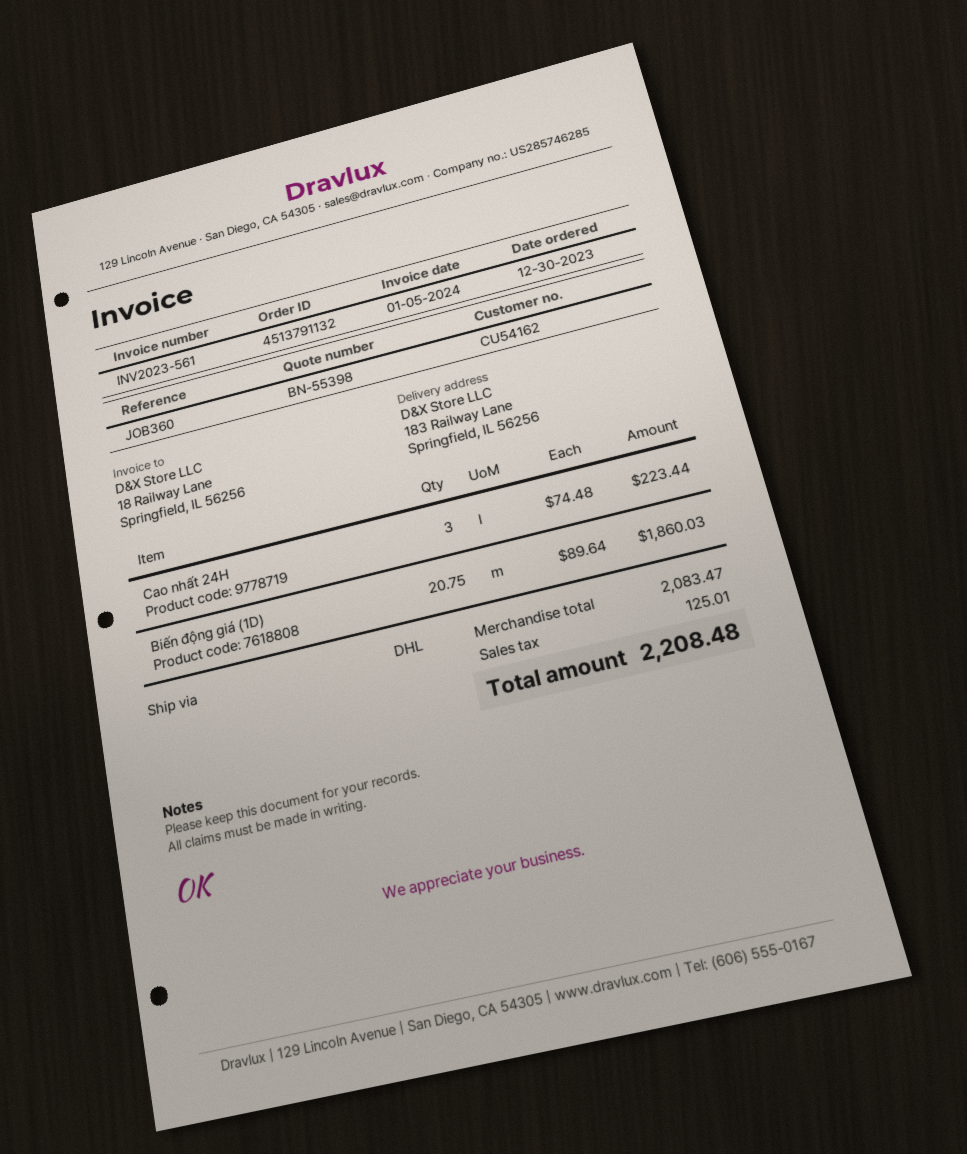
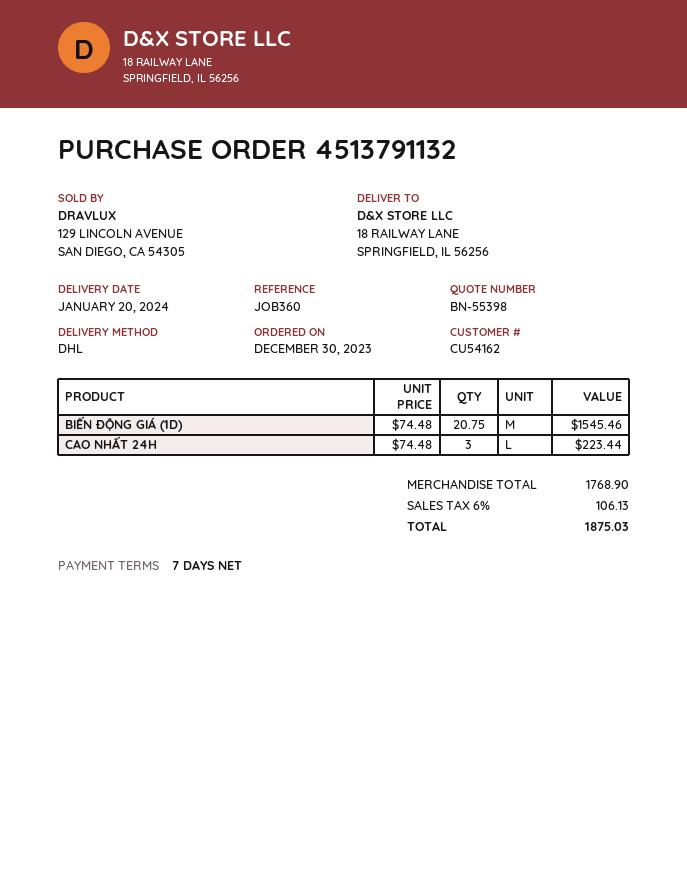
ship to: 183 Railway Lane, Springfield, IL 56256 -> 18 RAILWAY LANE, SPRINGFIELD, IL 56256
Biến động giá (1D): 20.75 x 89.64 = 1860.03 -> 20.75 x 74.48 = 1545.46
subtotal: 2083.47 -> 1768.90
tax: 125.01 -> 106.13
total: 2208.48 -> 1875.03

